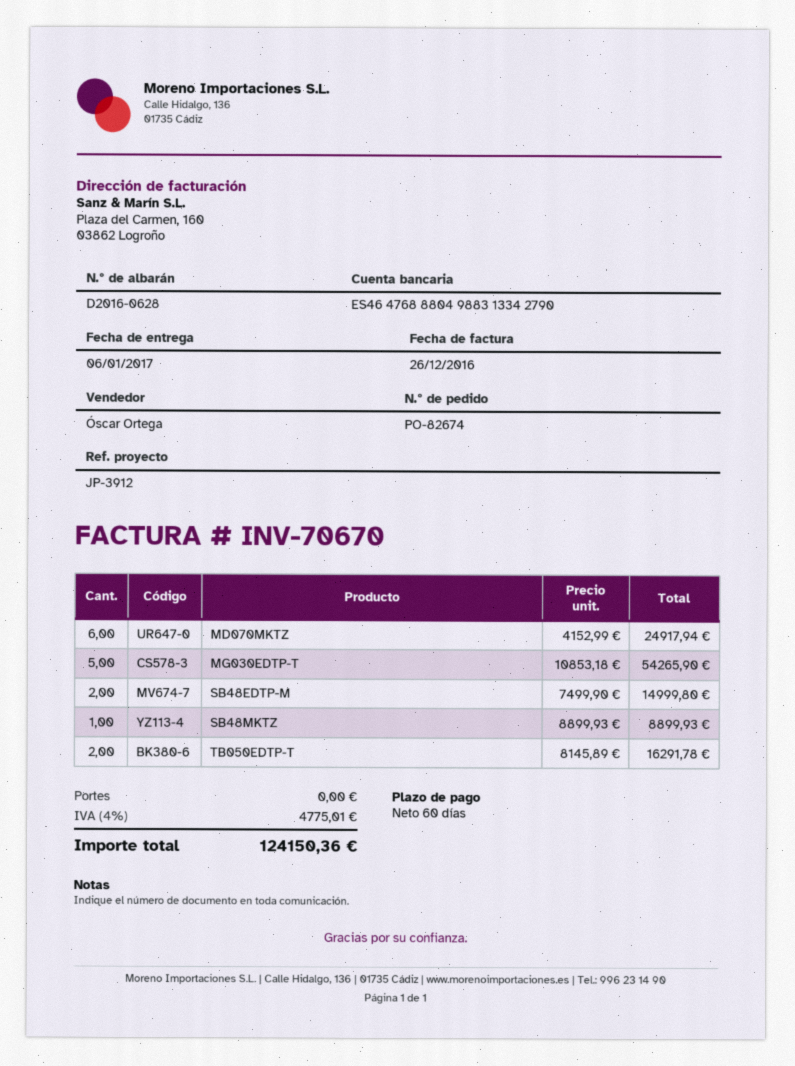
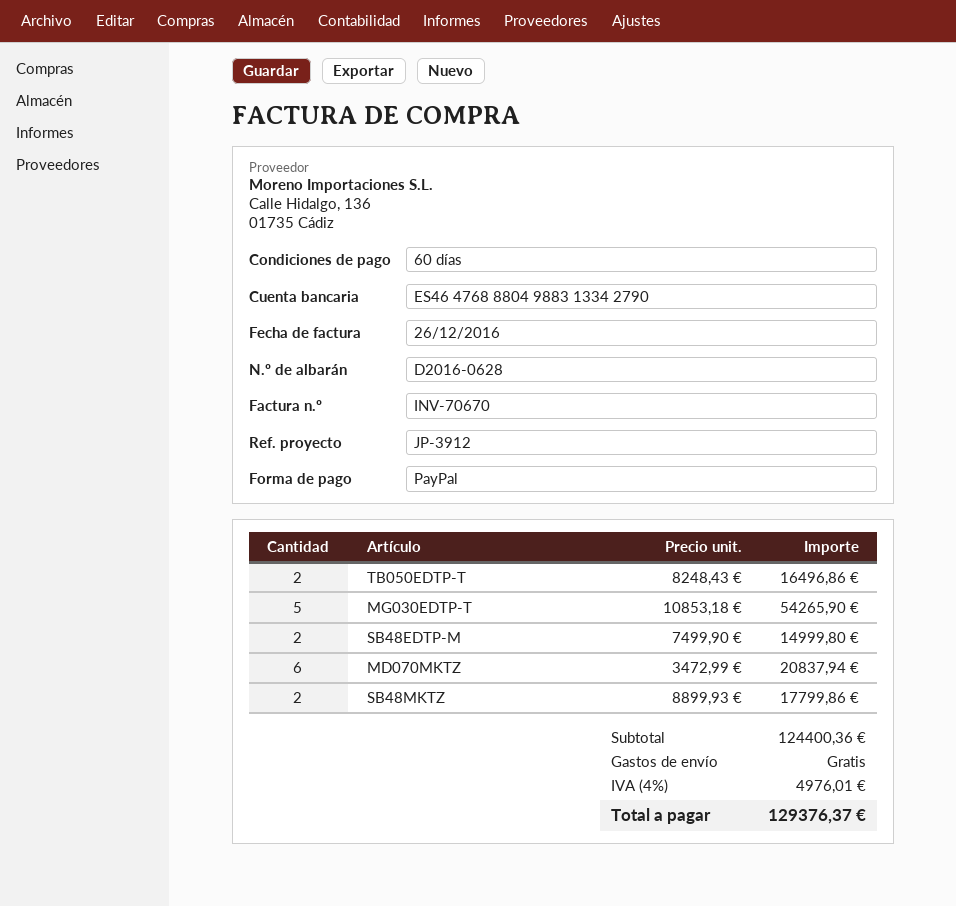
MD070MKTZ: 6 x 4152.99 = 24917.94 -> 6 x 3472.99 = 20837.94
SB48MKTZ: 1 x 8899.93 = 8899.93 -> 2 x 8899.93 = 17799.86
TB050EDTP-T: 2 x 8145.89 = 16291.78 -> 2 x 8248.43 = 16496.86
tax: 4% = 4775.01 -> 4% = 4976.01
total: 124150.36 -> 129376.37

